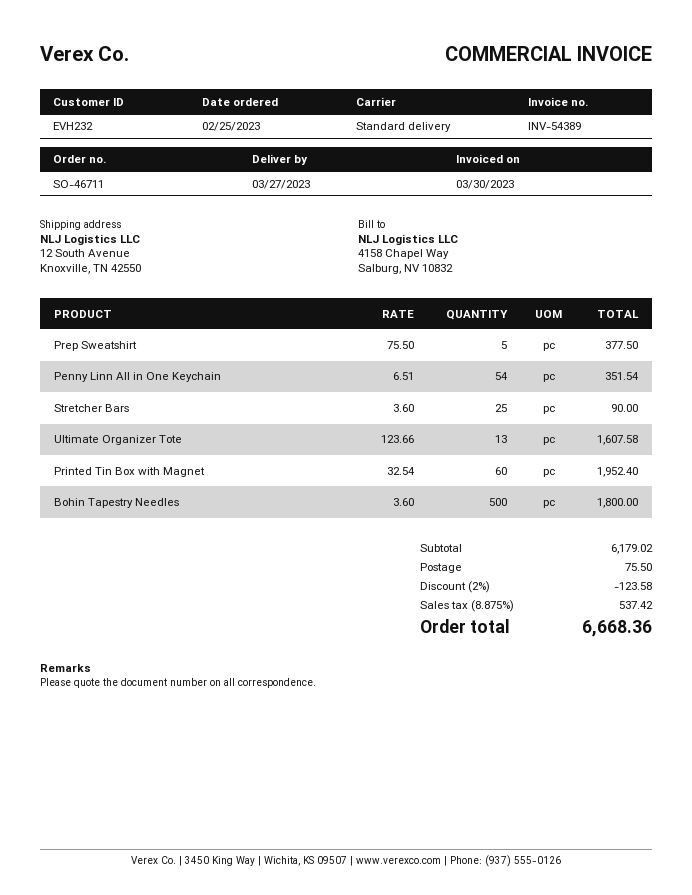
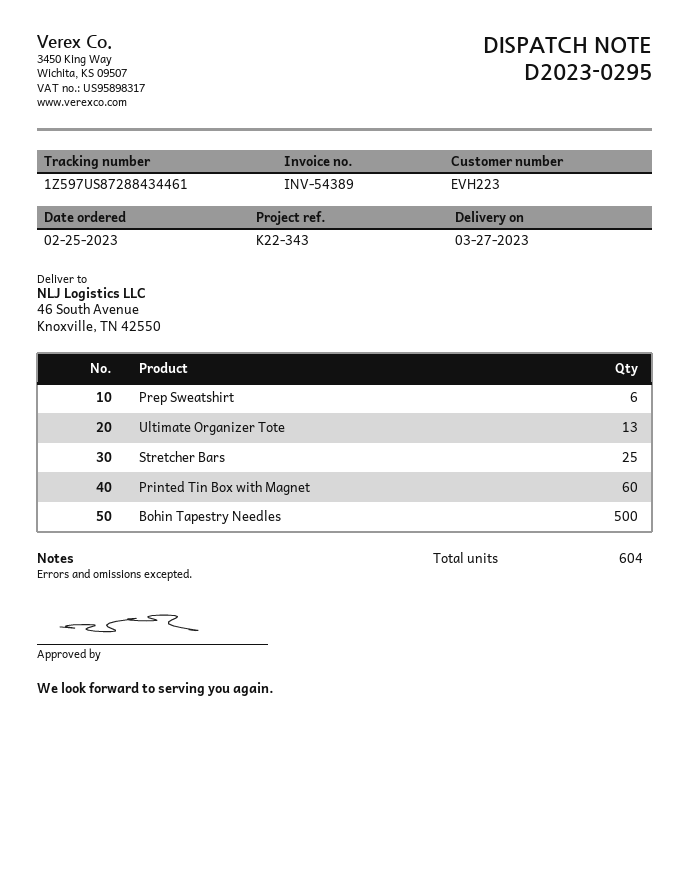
customer number: EVH232 -> EVH223
ship to: 12 South Avenue, Knoxville, TN 42550 -> 46 South Avenue, Knoxville, TN 42550
Prep Sweatshirt: 5 -> 6
Penny Linn All in One Keychain: 54 -> none

